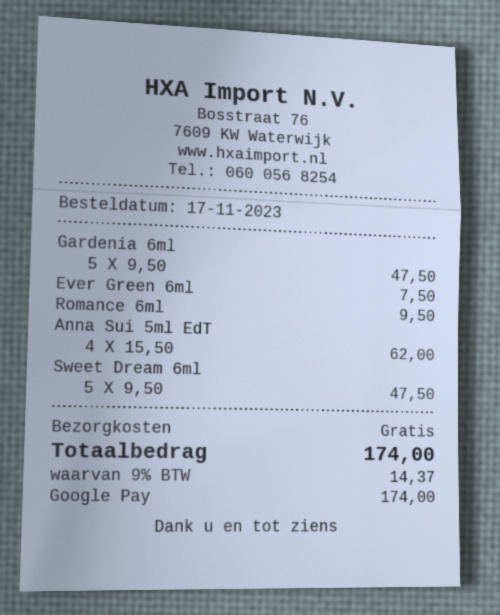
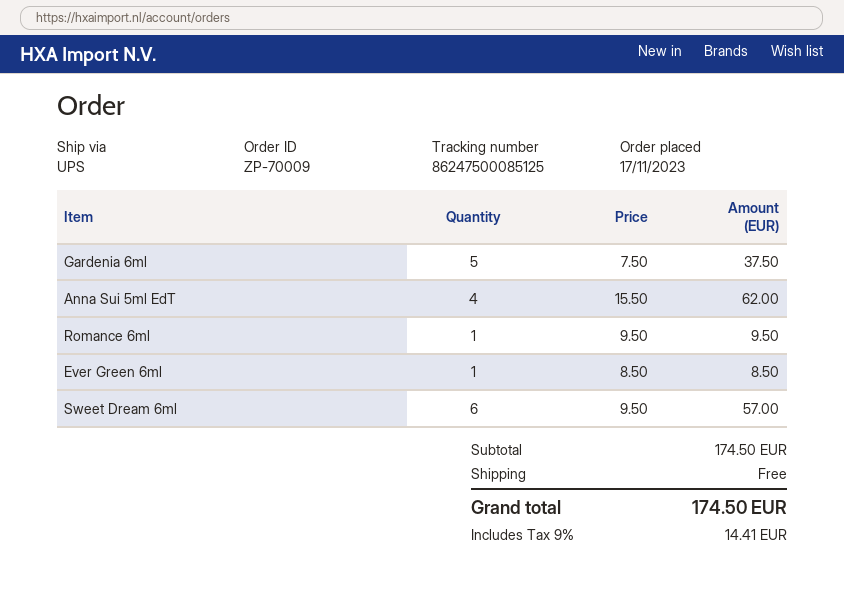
Gardenia 6ml: 5 x 9.50 = 47.50 -> 5 x 7.50 = 37.50
Ever Green 6ml: 1 x 7.50 = 7.50 -> 1 x 8.50 = 8.50
Sweet Dream 6ml: 5 x 9.50 = 47.50 -> 6 x 9.50 = 57.00
tax: 9% = 14.37 -> 9% = 14.41
total: 174.00 -> 174.50

